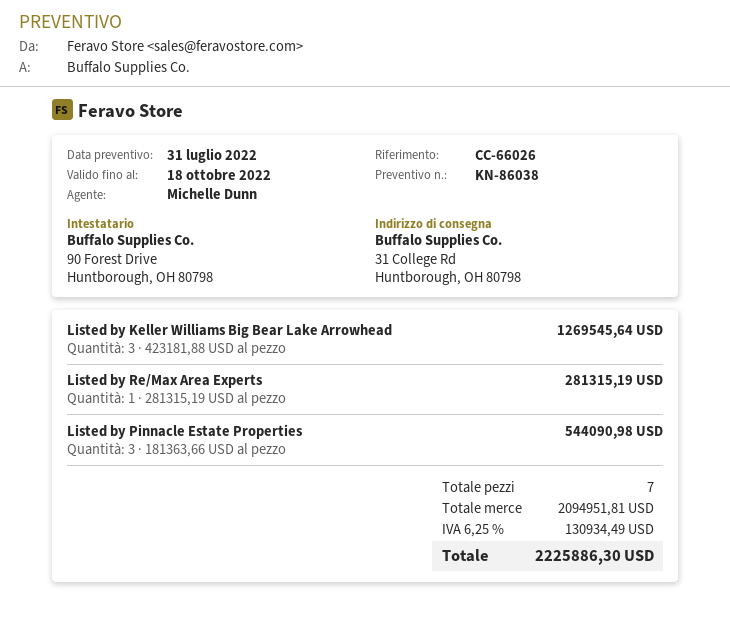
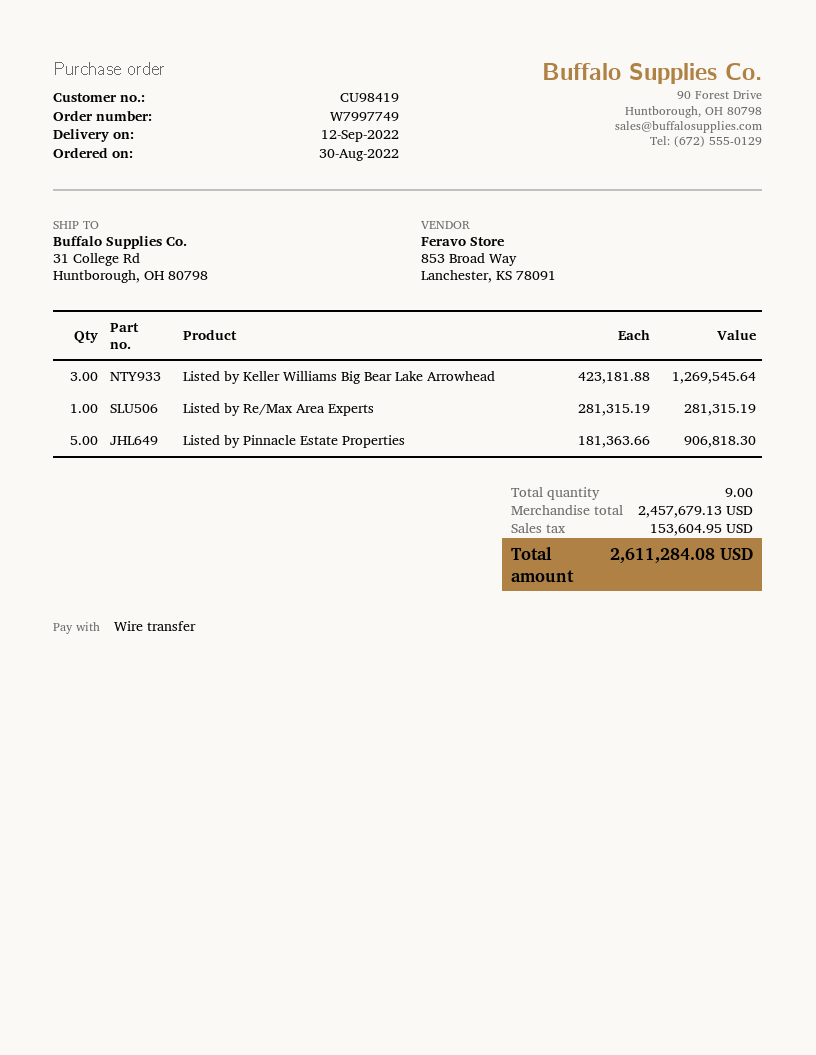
Listed by Pinnacle Estate Properties: 3 x 181363.66 = 544090.98 -> 5 x 181363.66 = 906818.30
total quantity: 7 -> 9
subtotal: 2094951.81 -> 2457679.13
tax: 130934.49 -> 153604.95
total: 2225886.30 -> 2611284.08

